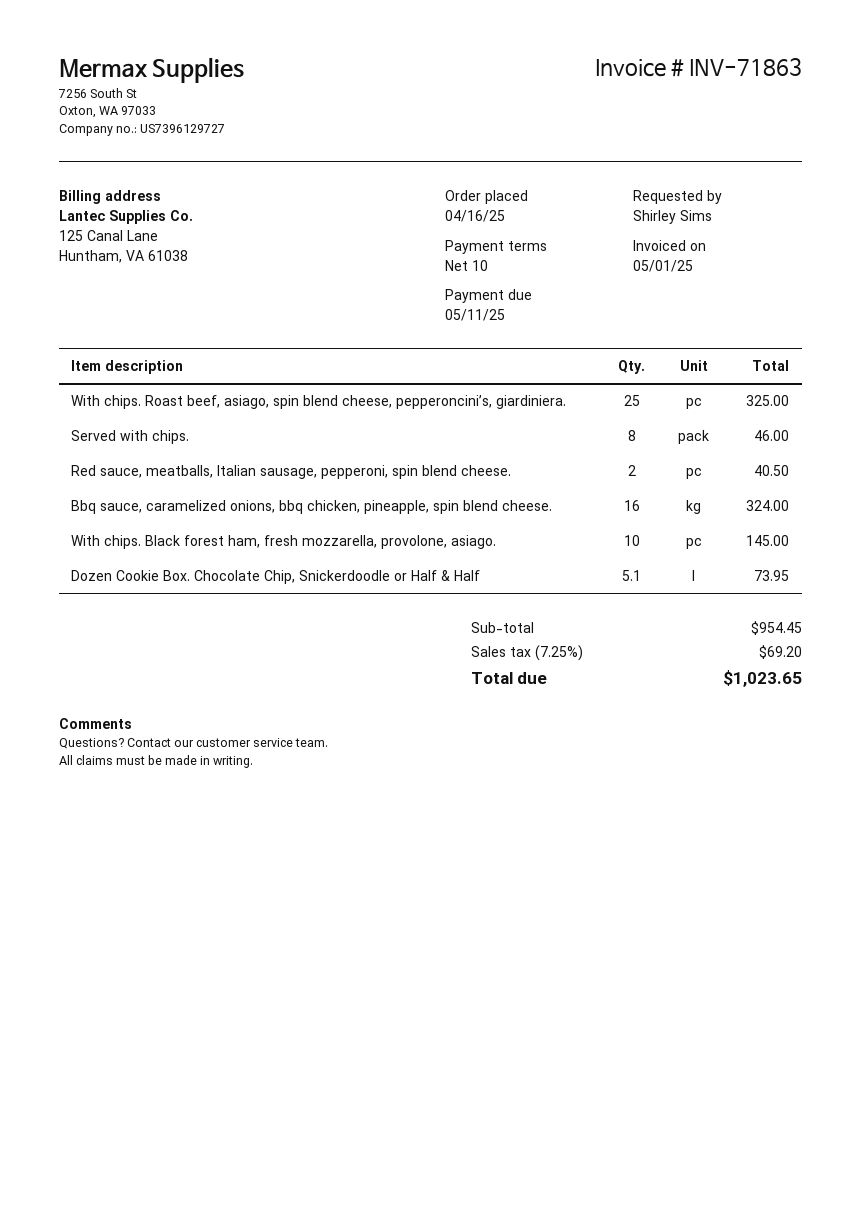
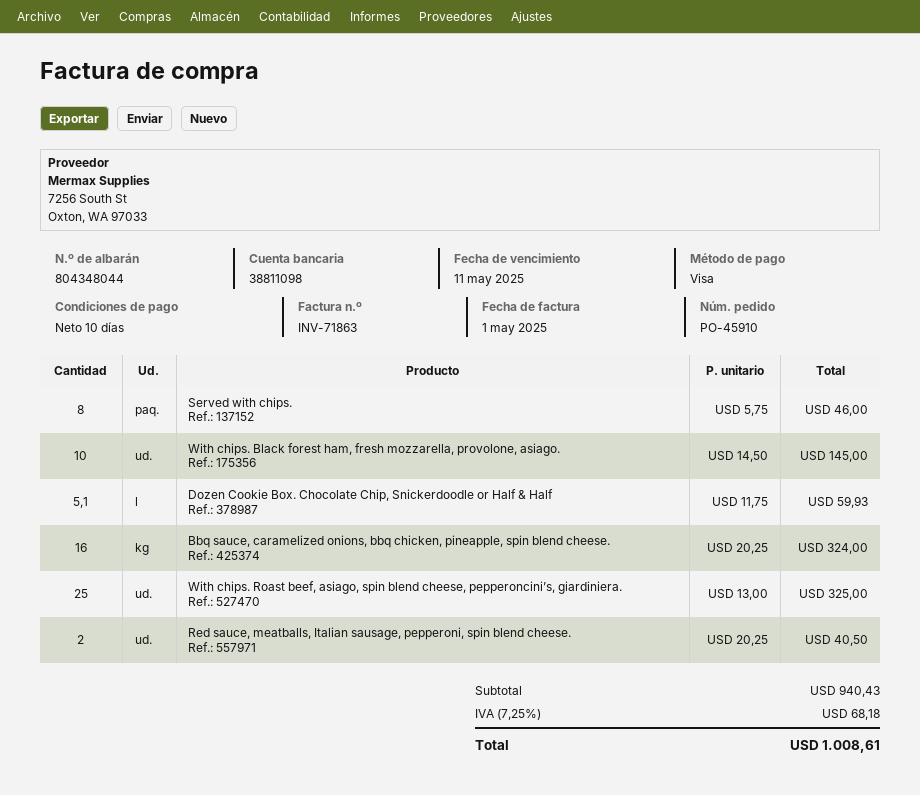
Dozen Cookie Box. Chocolate Chip, Snickerdoodle or Half & Half: 5.1 for 73.95 -> 5.1 for 59.93
subtotal: 954.45 -> 940.43
tax: 7.25% = 69.20 -> 7.25% = 68.18
total: 1023.65 -> 1008.61

